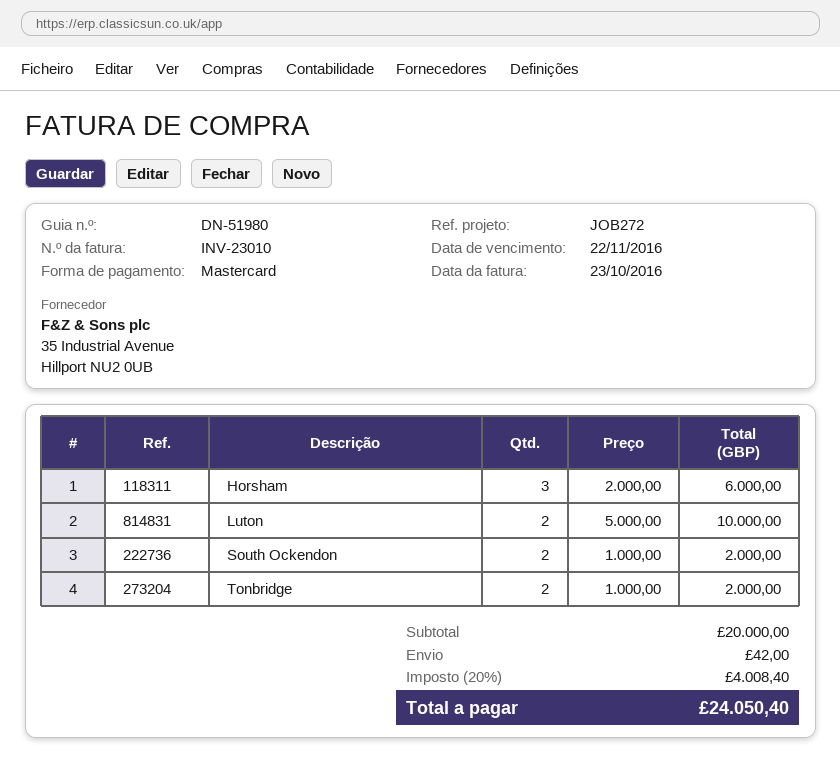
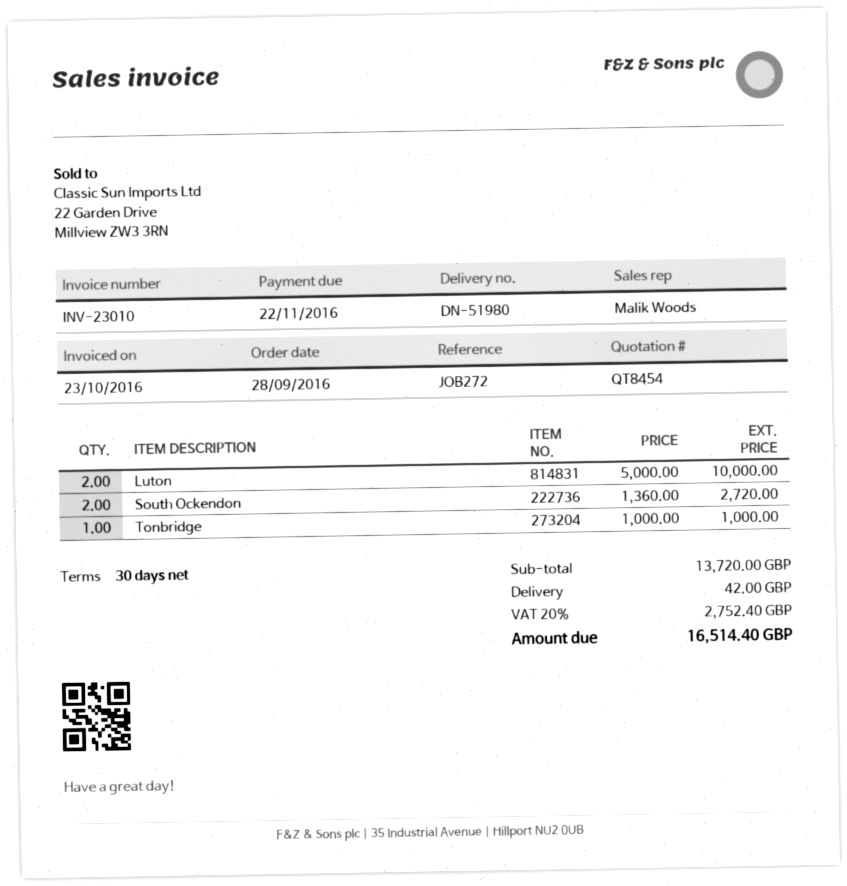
Horsham: 3 x 2000.00 = 6000.00 -> none
South Ockendon: 2 x 1000.00 = 2000.00 -> 2 x 1360.00 = 2720.00
Tonbridge: 2 x 1000.00 = 2000.00 -> 1 x 1000.00 = 1000.00
subtotal: 20000.00 -> 13720.00
tax: 20% = 4008.40 -> 20% = 2752.40
total: 24050.40 -> 16514.40

